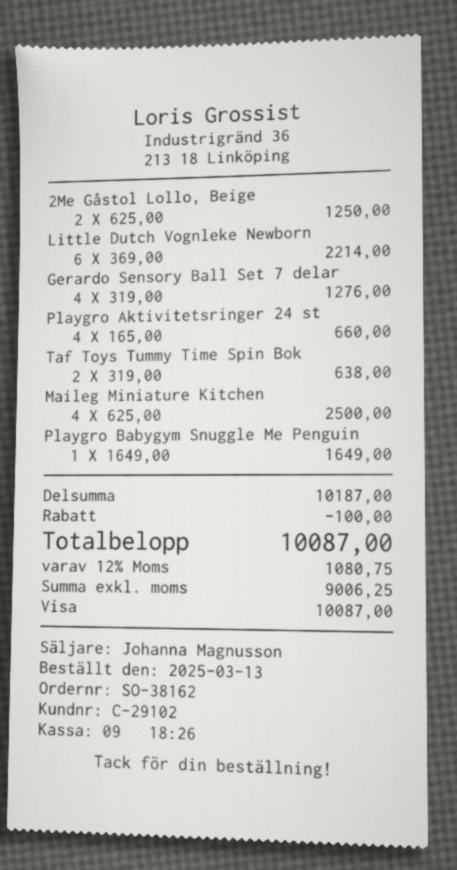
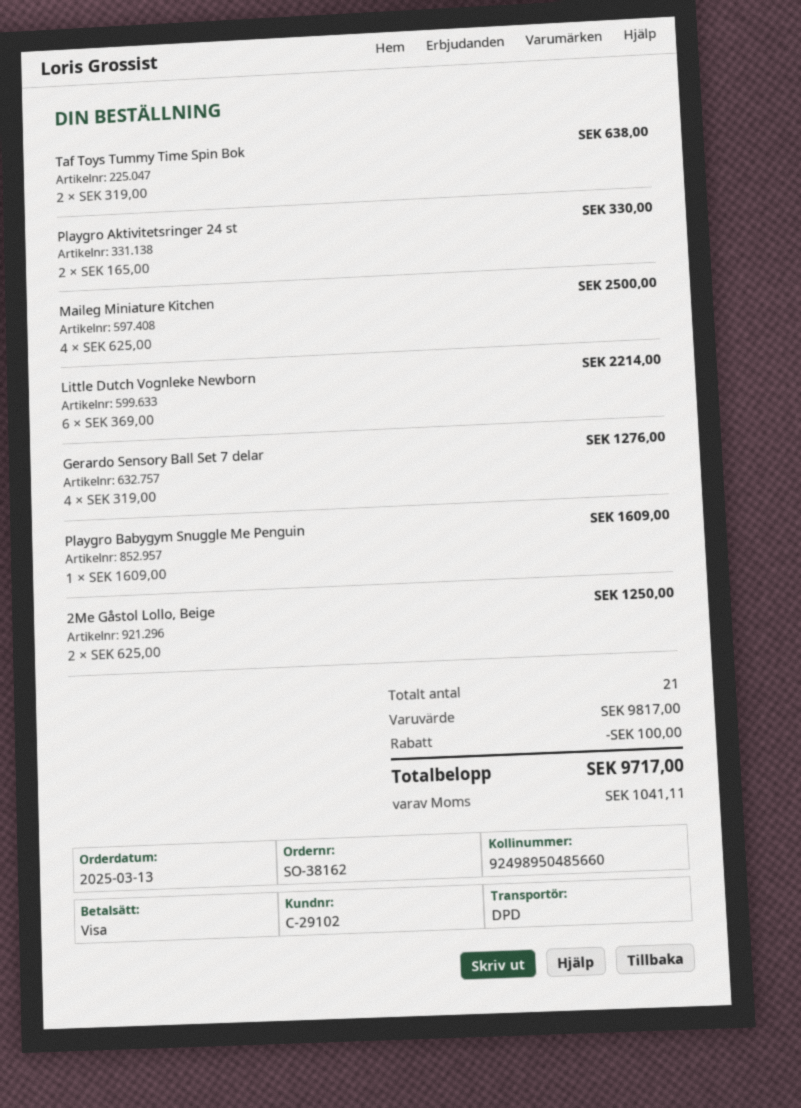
Playgro Aktivitetsringer 24 st: 4 x 165.00 = 660.00 -> 2 x 165.00 = 330.00
Playgro Babygym Snuggle Me Penguin: 1 x 1649.00 = 1649.00 -> 1 x 1609.00 = 1609.00
subtotal: 10187.00 -> 9817.00
tax: 1080.75 -> 1041.11
total: 10087.00 -> 9717.00

